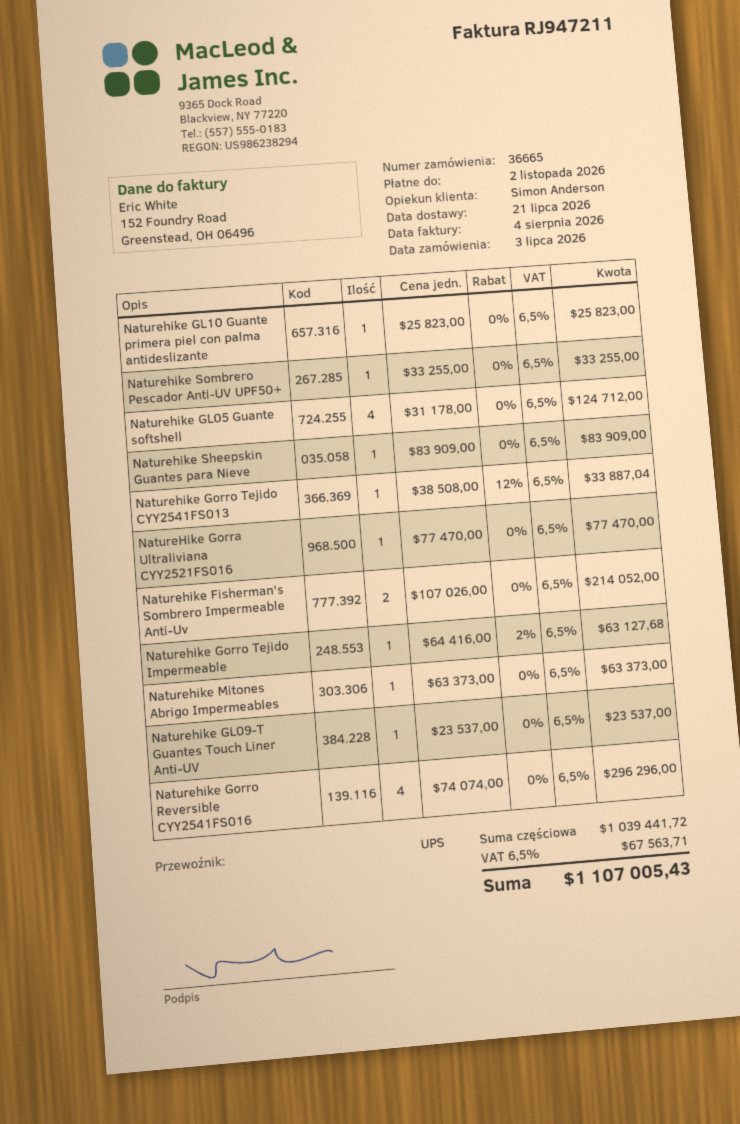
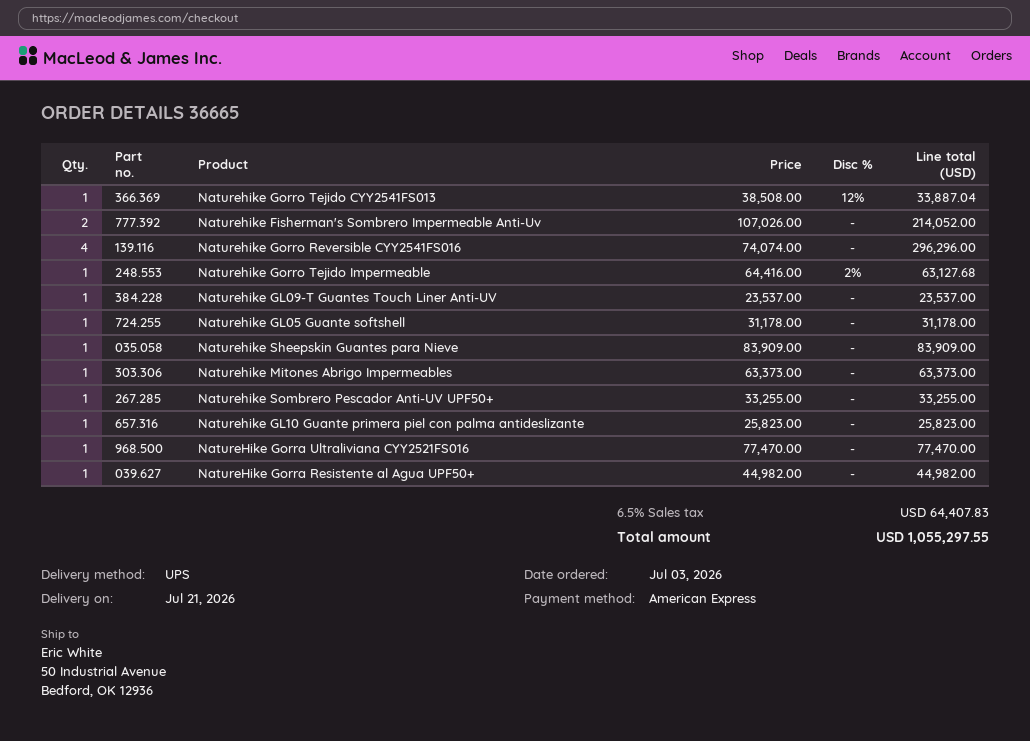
Naturehike GL05 Guante softshell: 4 x 31178.00 = 124712.00 -> 1 x 31178.00 = 31178.00
NatureHike Gorra Resistente al Agua UPF50+: none -> 1 x 44982.00 = 44982.00
tax: 6.5% = 67563.71 -> 6.5% = 64407.83
total: 1107005.43 -> 1055297.55

